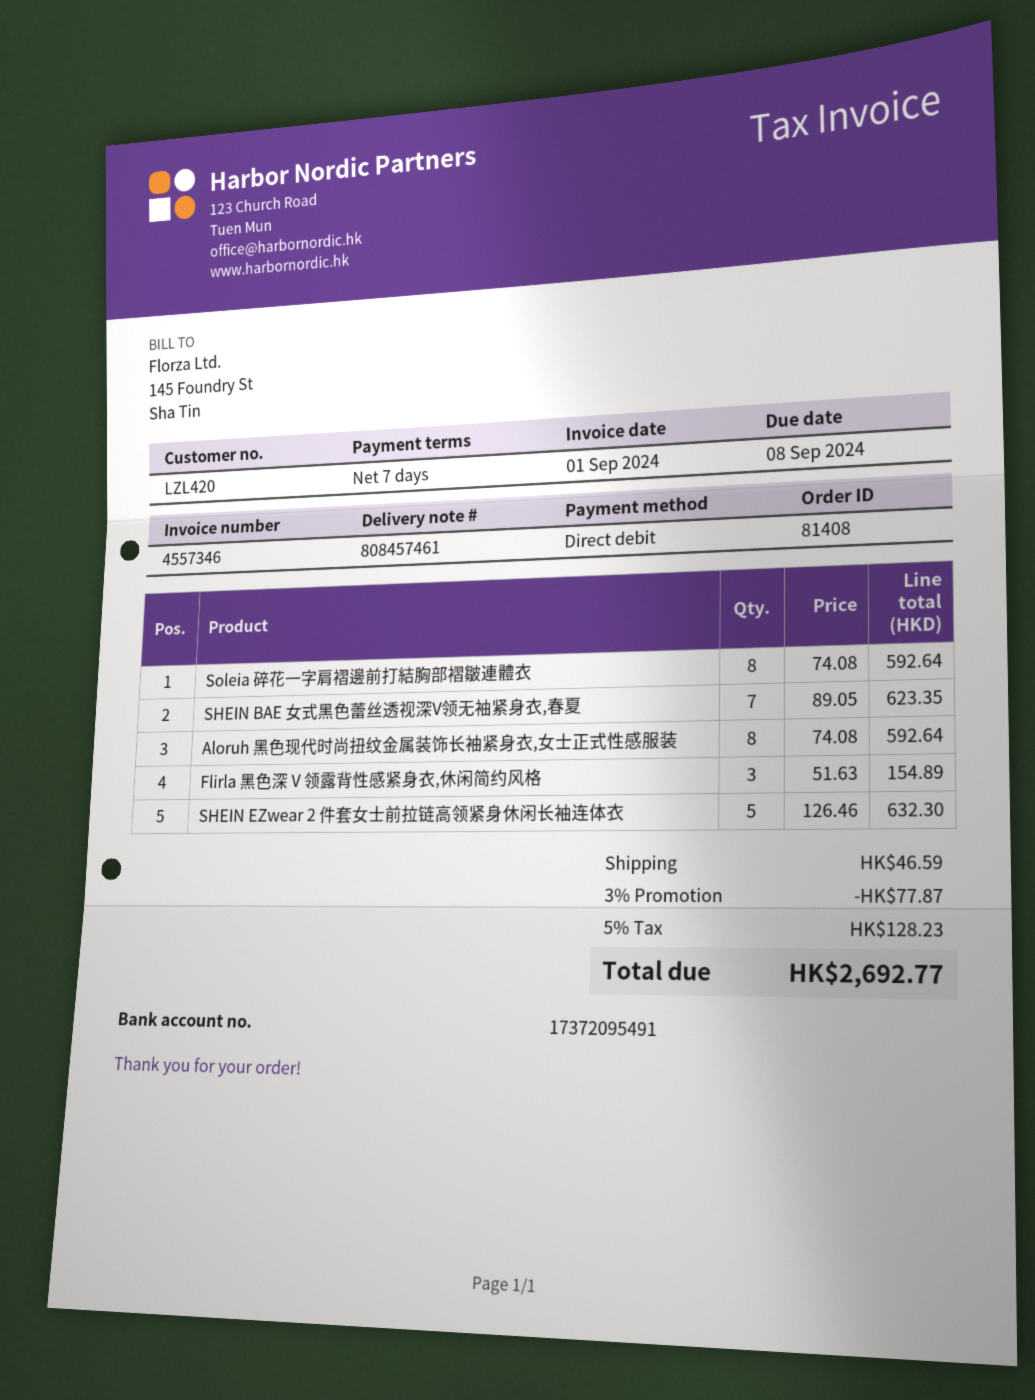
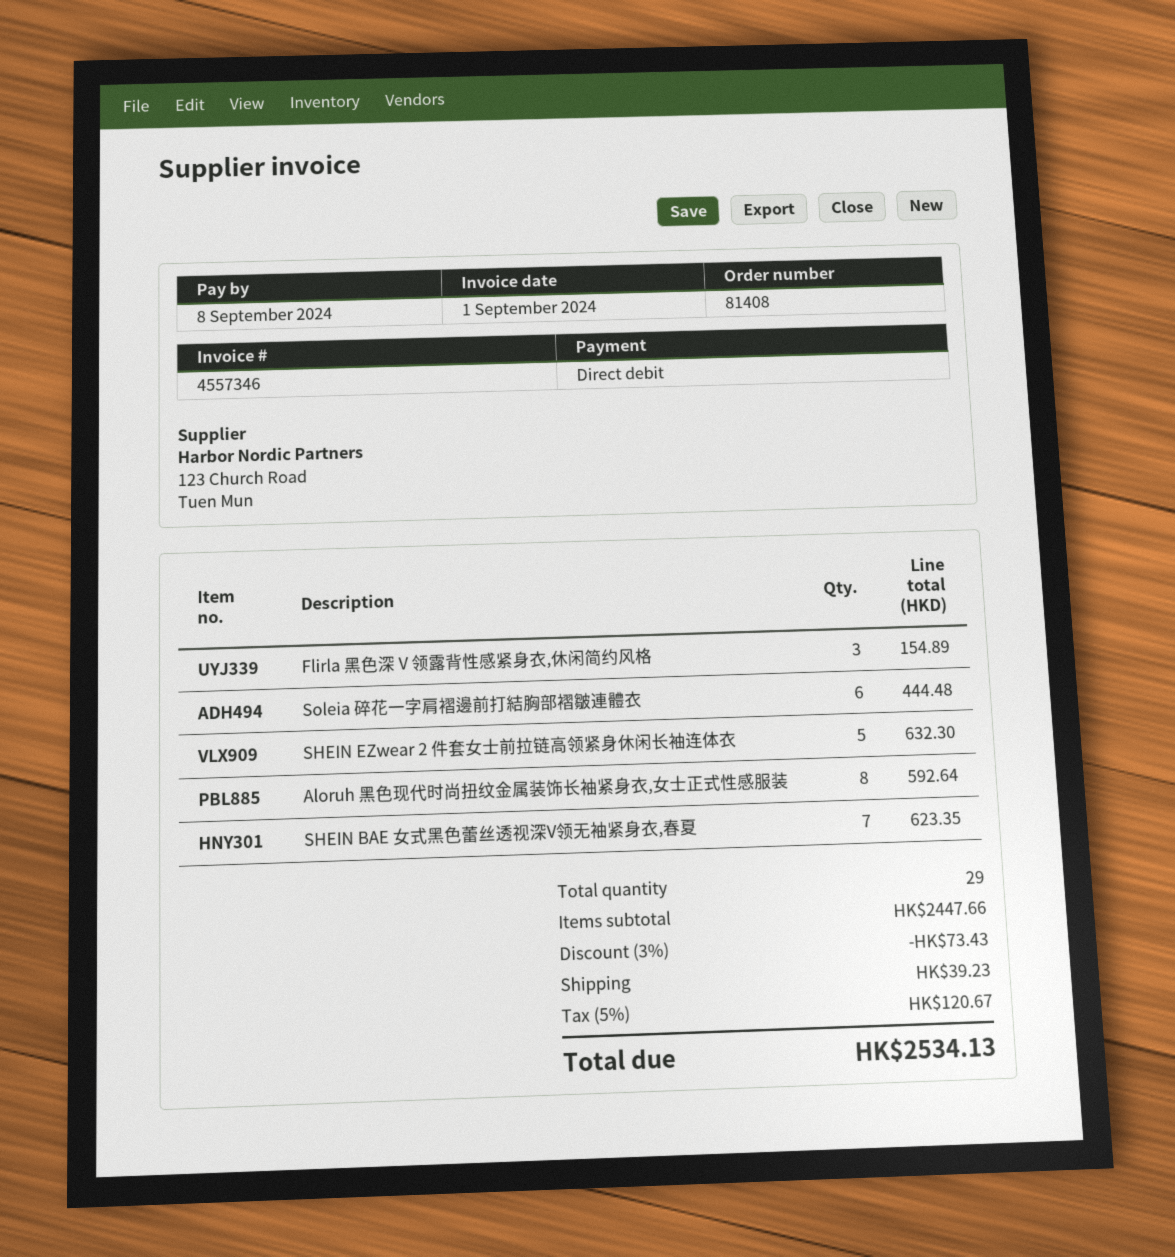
Soleia 碎花一字肩褶邊前打結胸部褶皺連體衣: 8 for 592.64 -> 6 for 444.48
discount: 3% = 77.87 -> 3% = 73.43
shipping: 46.59 -> 39.23
tax: 5% = 128.23 -> 5% = 120.67
total: 2692.77 -> 2534.13

